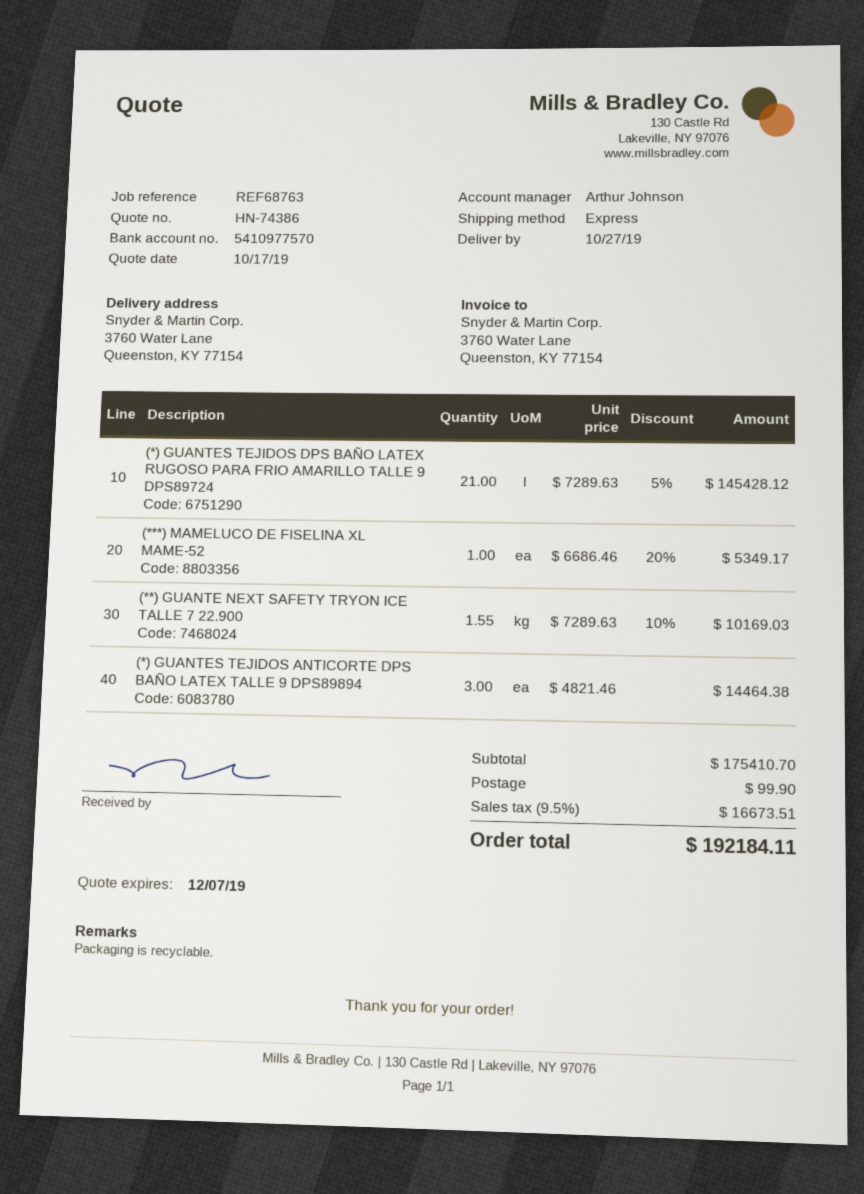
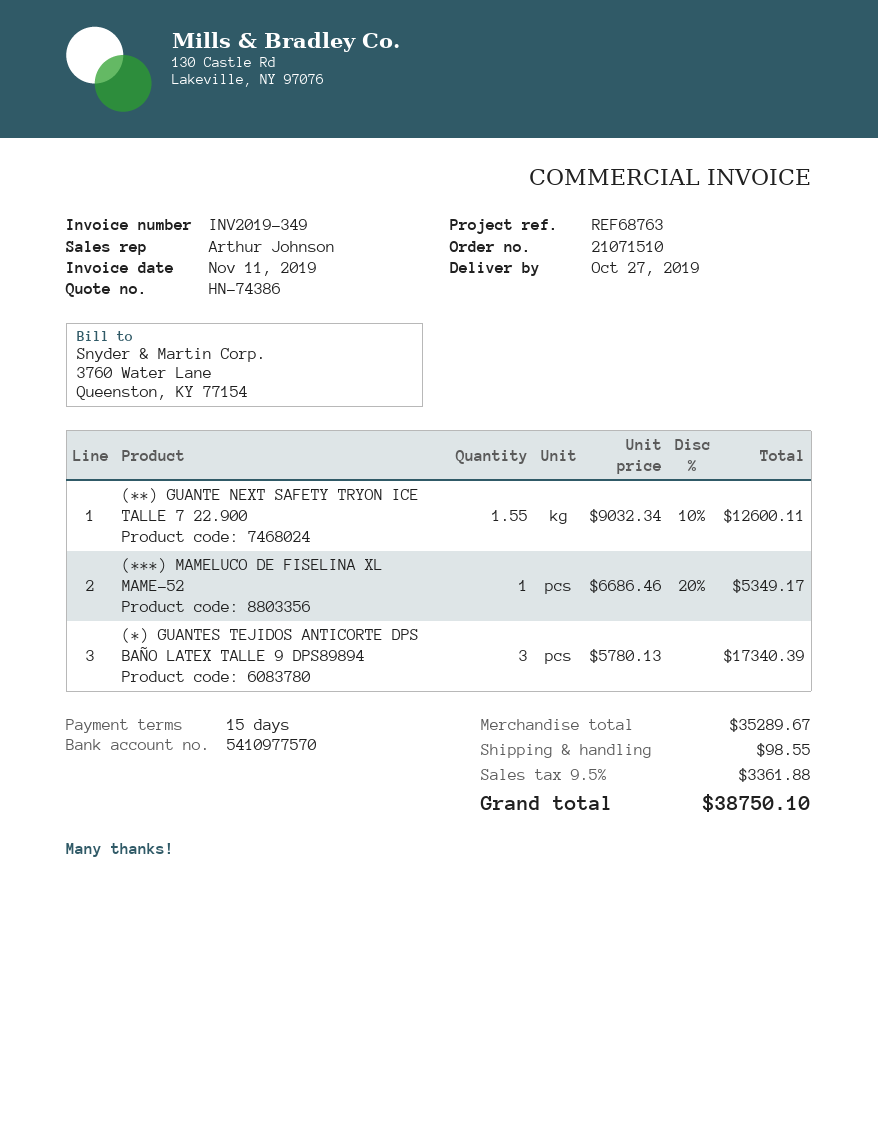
(*) GUANTES TEJIDOS DPS BAÑO LATEX RUGOSO PARA FRIO AMARILLO TALLE 9 DPS89724: 21 x 7289.63 - 5% = 145428.12 -> none
(**) GUANTE NEXT SAFETY TRYON ICE TALLE 7 22.900: 1.55 x 7289.63 - 10% = 10169.03 -> 1.55 x 9032.34 - 10% = 12600.11
(*) GUANTES TEJIDOS ANTICORTE DPS BAÑO LATEX TALLE 9 DPS89894: 3 x 4821.46 = 14464.38 -> 3 x 5780.13 = 17340.39
subtotal: 175410.70 -> 35289.67
shipping: 99.90 -> 98.55
tax: 9.5% = 16673.51 -> 9.5% = 3361.88
total: 192184.11 -> 38750.10

